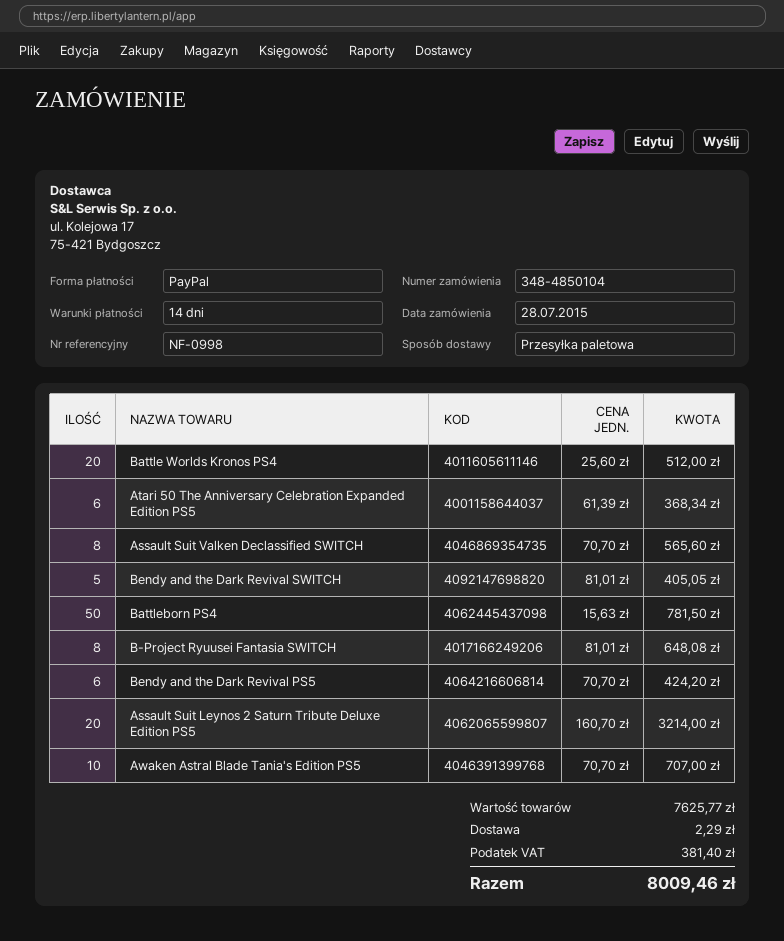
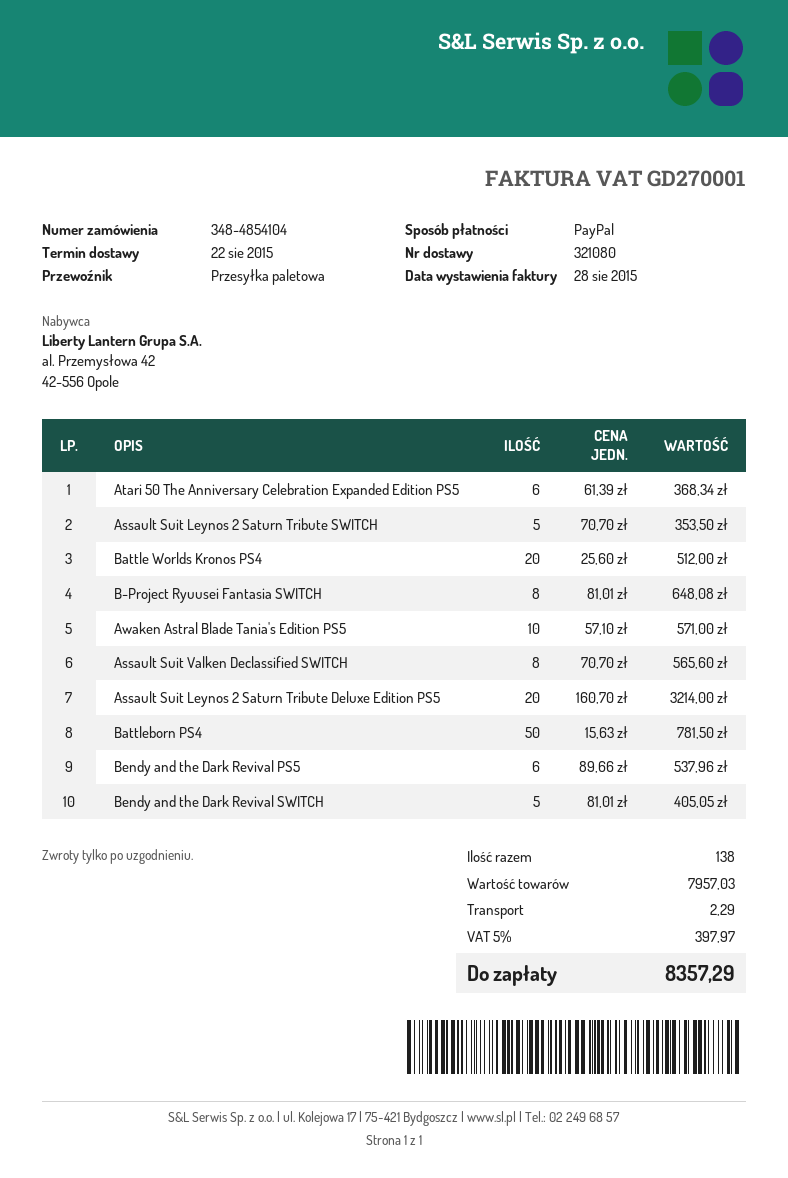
order number: 348-4850104 -> 348-4854104
Bendy and the Dark Revival PS5: 6 x 70.70 = 424.20 -> 6 x 89.66 = 537.96
Awaken Astral Blade Tania's Edition PS5: 10 x 70.70 = 707.00 -> 10 x 57.10 = 571.00
Assault Suit Leynos 2 Saturn Tribute SWITCH: none -> 5 x 70.70 = 353.50
subtotal: 7625.77 -> 7957.03
tax: 381.40 -> 397.97
total: 8009.46 -> 8357.29

